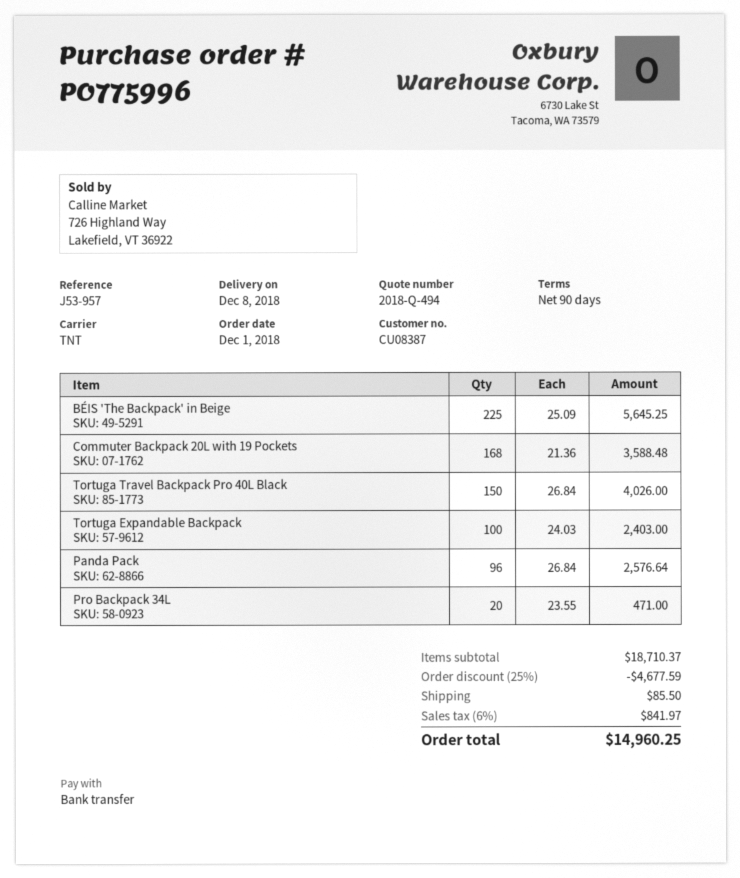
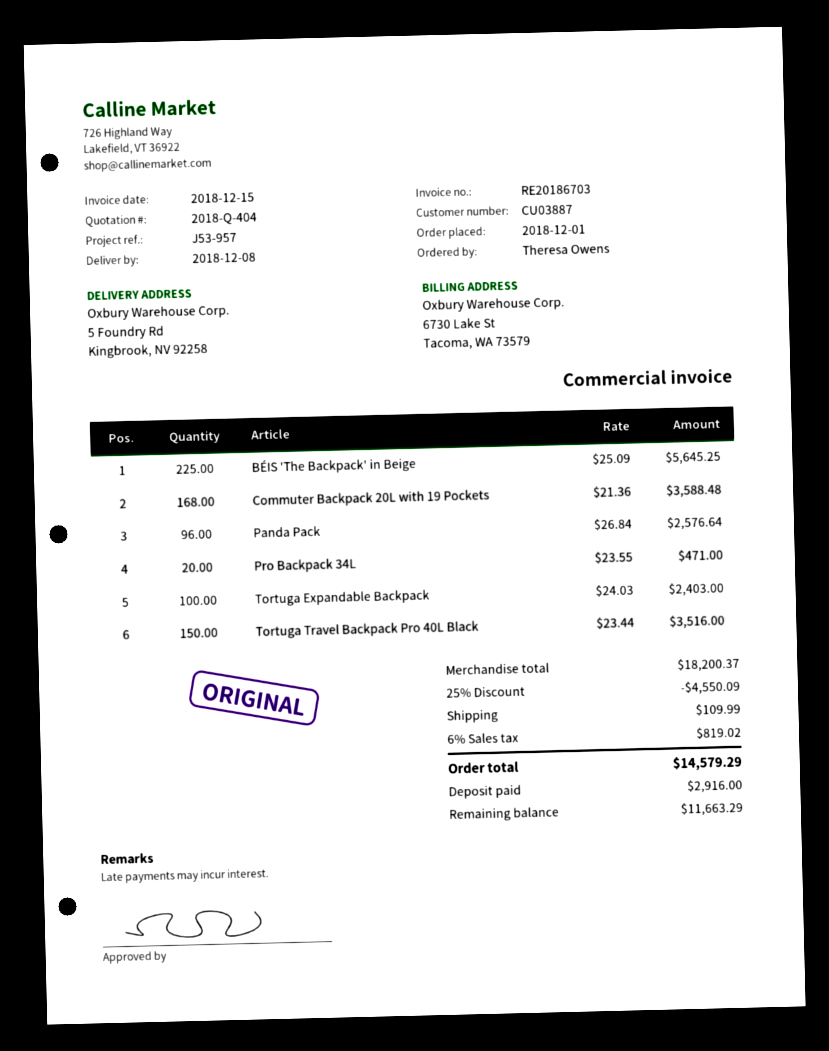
quote number: 2018-Q-494 -> 2018-Q-404
customer number: CU08387 -> CU03887
Tortuga Travel Backpack Pro 40L Black: 150 x 26.84 = 4026.00 -> 150 x 23.44 = 3516.00
subtotal: 18710.37 -> 18200.37
discount: 25% = 4677.59 -> 25% = 4550.09
shipping: 85.50 -> 109.99
tax: 6% = 841.97 -> 6% = 819.02
total: 14960.25 -> 14579.29

